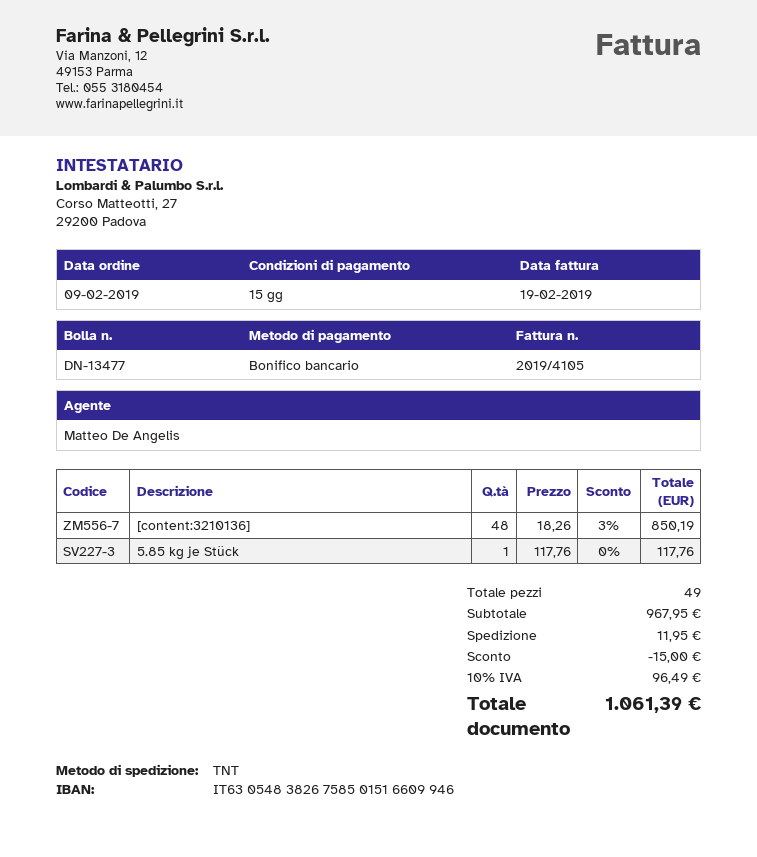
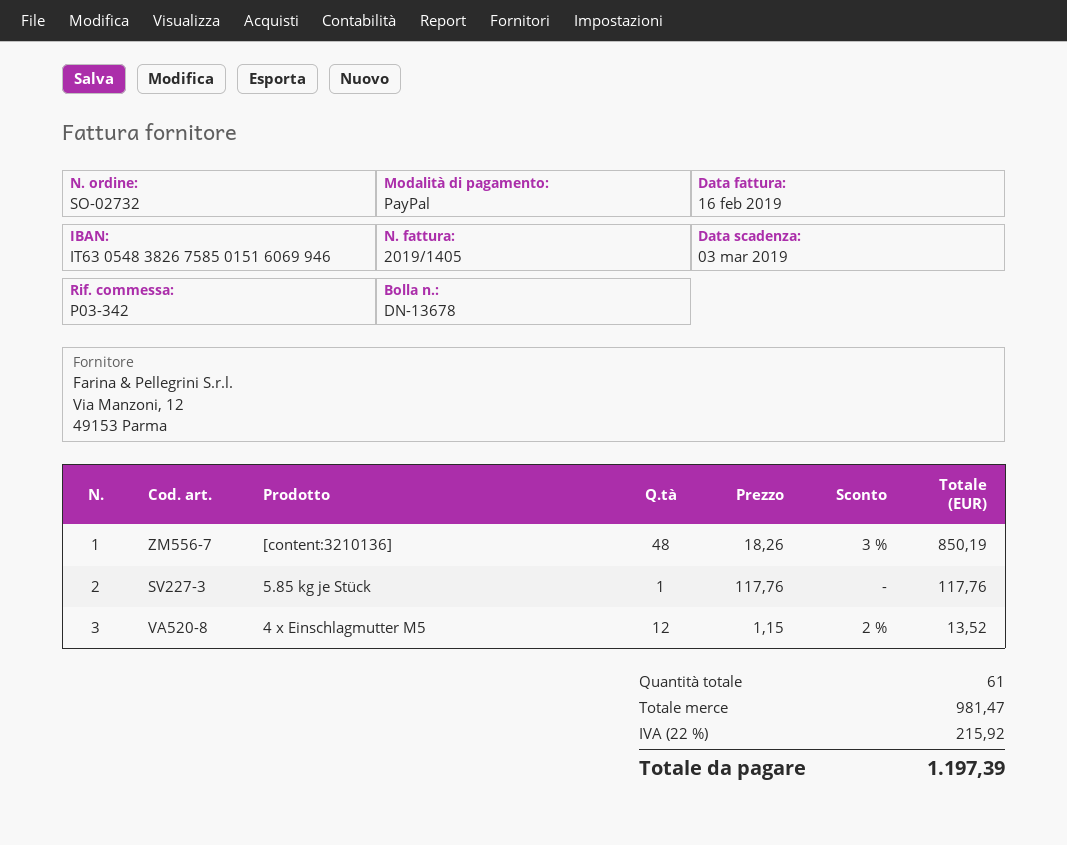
delivery note number: DN-13477 -> DN-13678
invoice number: 2019/4105 -> 2019/1405
invoice date: 2019-02-19 -> 2019-02-16
payment method: bank transfer -> PayPal
bank account: IT6305483826758501516609946 -> IT6305483826758501516069946
4 x Einschlagmutter M5: none -> 12 x 1.15 - 2% = 13.52
total quantity: 49 -> 61
subtotal: 967.95 -> 981.47
discount: 15.00 -> none
shipping: 11.95 -> none
tax: 10% = 96.49 -> 22% = 215.92
total: 1061.39 -> 1197.39

